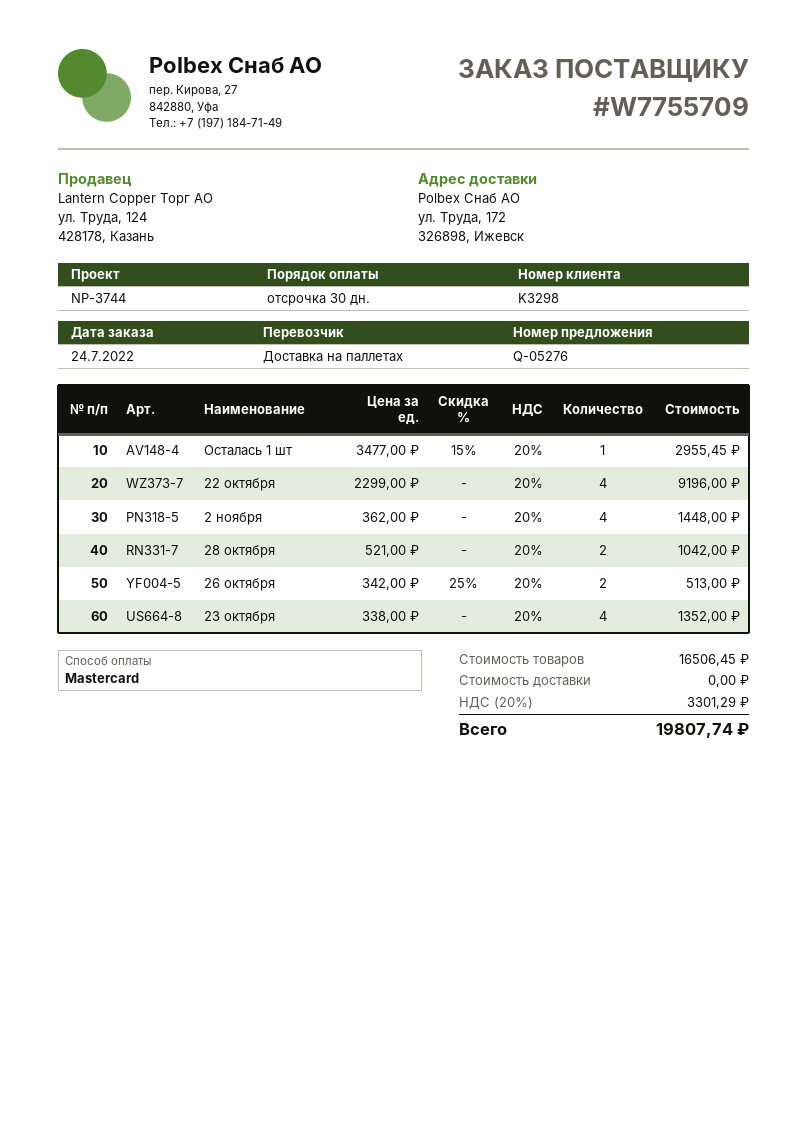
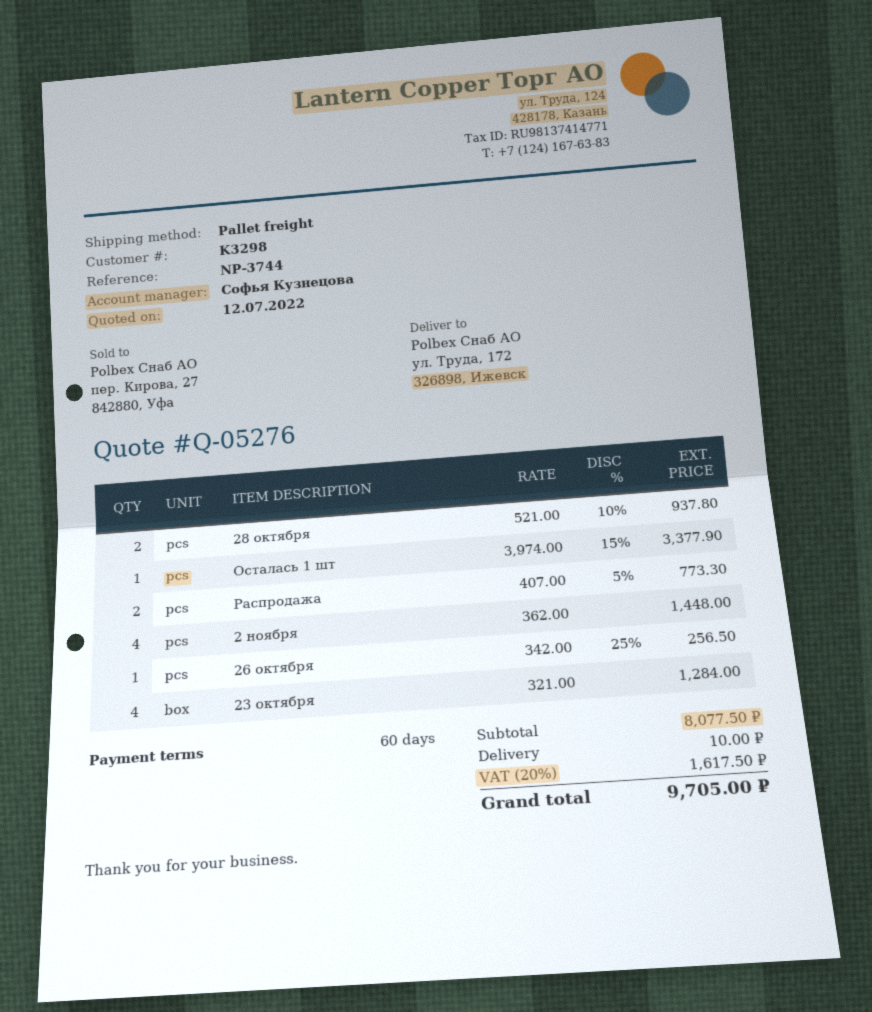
payment terms: 30 days -> 60 days
Осталась 1 шт: 1 x 3477.00 - 15% = 2955.45 -> 1 x 3974.00 - 15% = 3377.90
22 октября: 4 x 2299.00 = 9196.00 -> none
28 октября: 2 x 521.00 = 1042.00 -> 2 x 521.00 - 10% = 937.80
26 октября: 2 x 342.00 - 25% = 513.00 -> 1 x 342.00 - 25% = 256.50
23 октября: 4 x 338.00 = 1352.00 -> 4 x 321.00 = 1284.00
Распродажа: none -> 2 x 407.00 - 5% = 773.30
subtotal: 16506.45 -> 8077.50
shipping: 0.00 -> 10.00
tax: 20% = 3301.29 -> 20% = 1617.50
total: 19807.74 -> 9705.00

